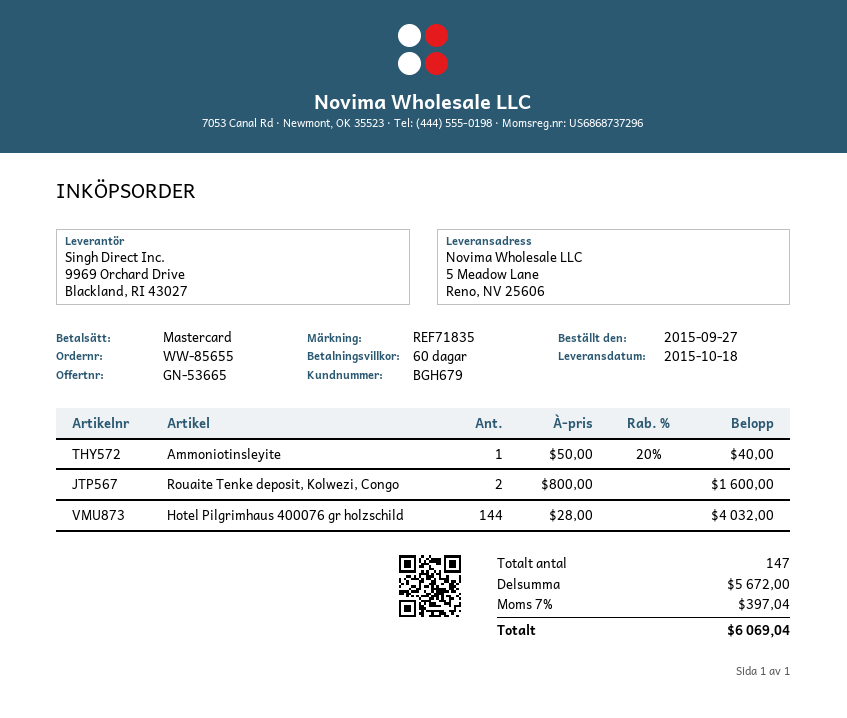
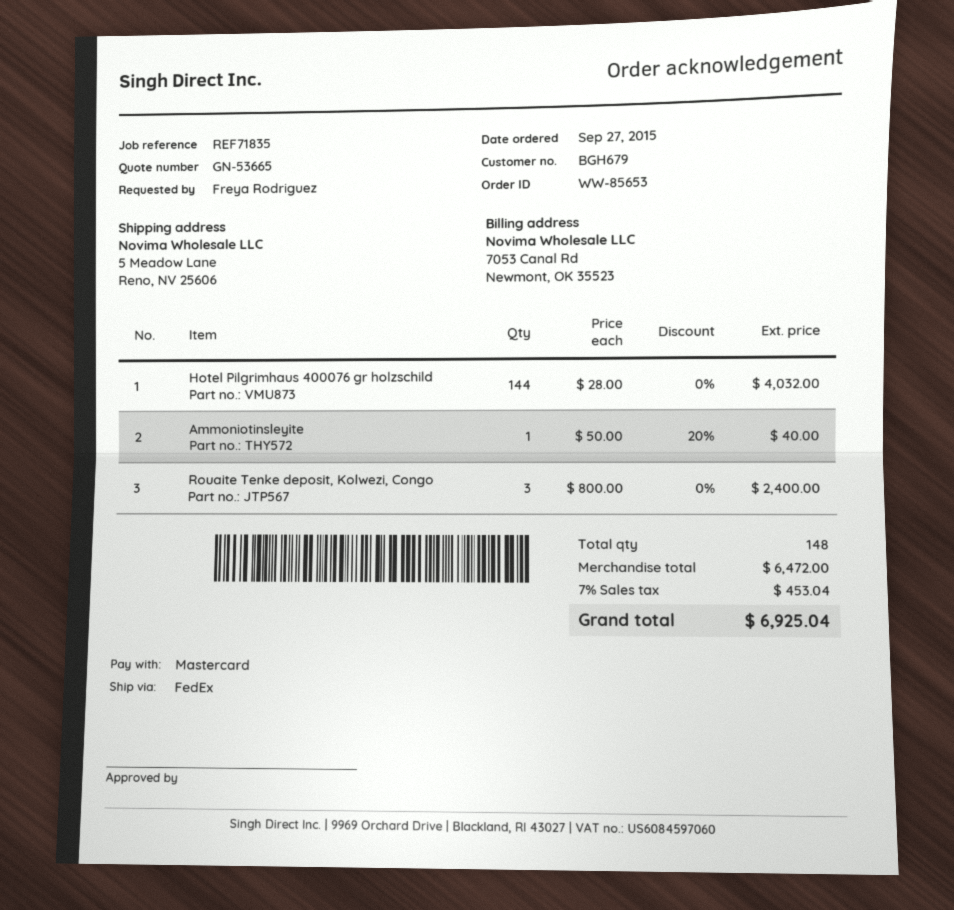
order number: WW-85655 -> WW-85653
Rouaite Tenke deposit, Kolwezi, Congo: 2 x 800.00 = 1600.00 -> 3 x 800.00 = 2400.00
total quantity: 147 -> 148
subtotal: 5672.00 -> 6472.00
tax: 7% = 397.04 -> 7% = 453.04
total: 6069.04 -> 6925.04

